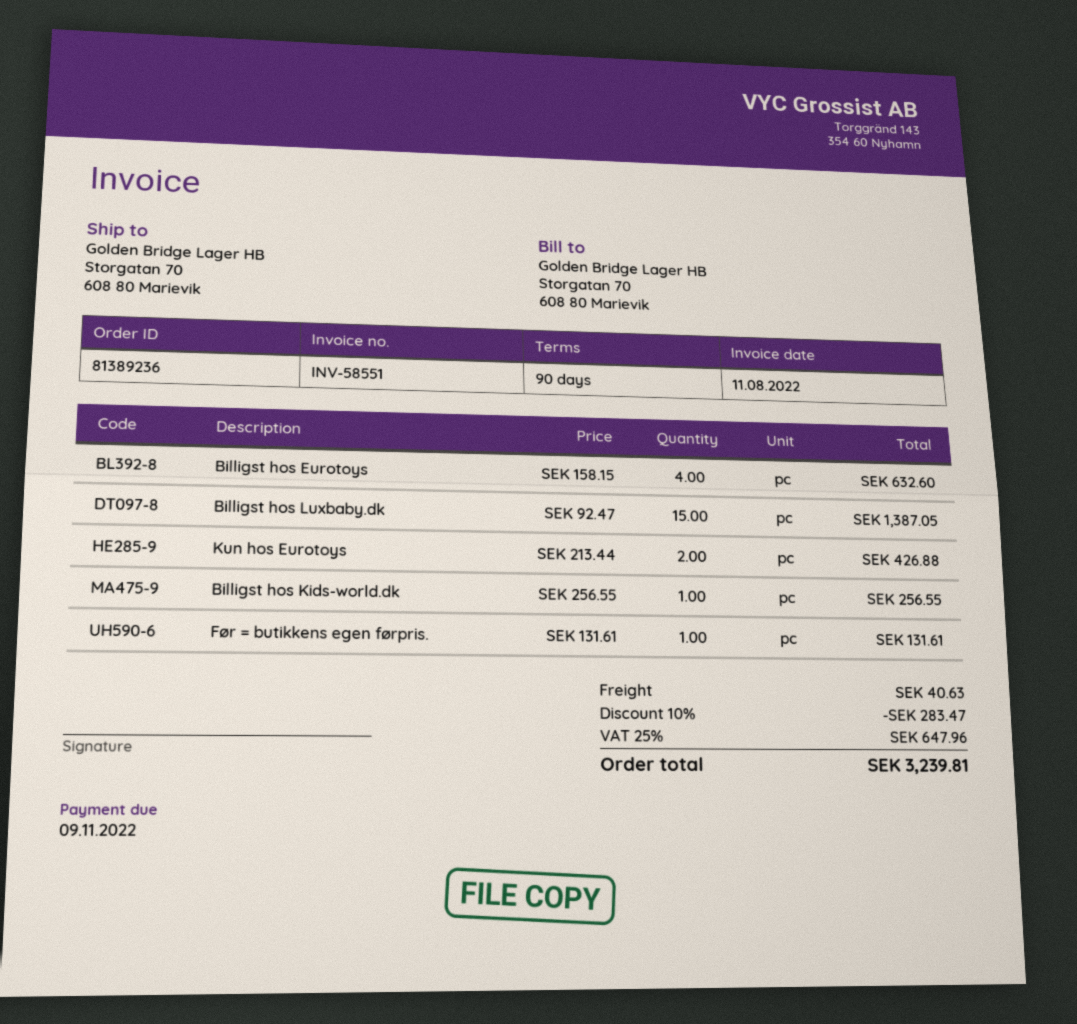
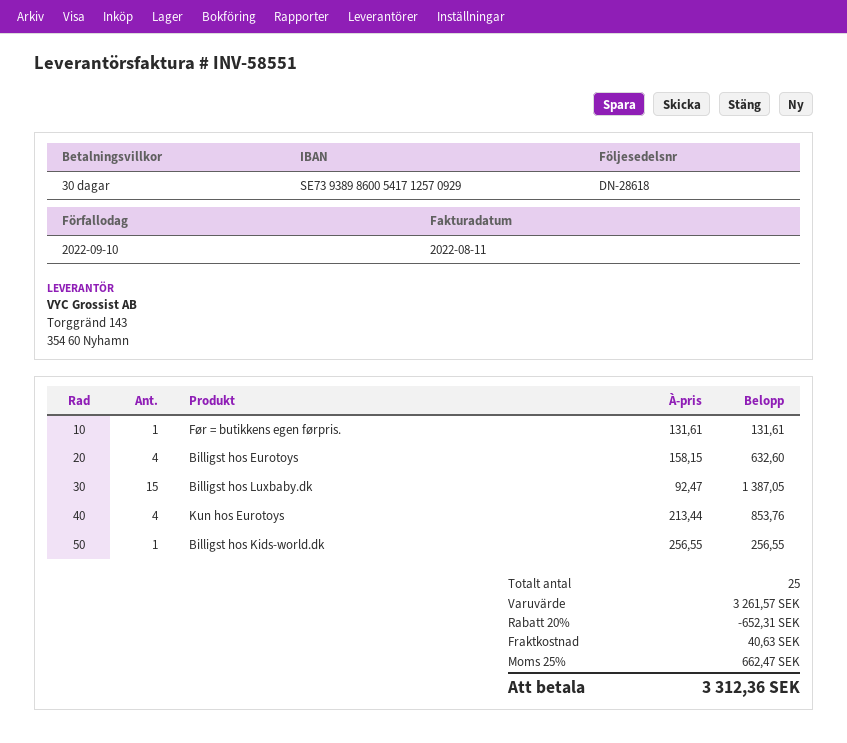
payment terms: 90 days -> 30 days
due date: 2022-11-09 -> 2022-09-10
Kun hos Eurotoys: 2 x 213.44 = 426.88 -> 4 x 213.44 = 853.76
discount: 10% = 283.47 -> 20% = 652.31
tax: 25% = 647.96 -> 25% = 662.47
total: 3239.81 -> 3312.36

